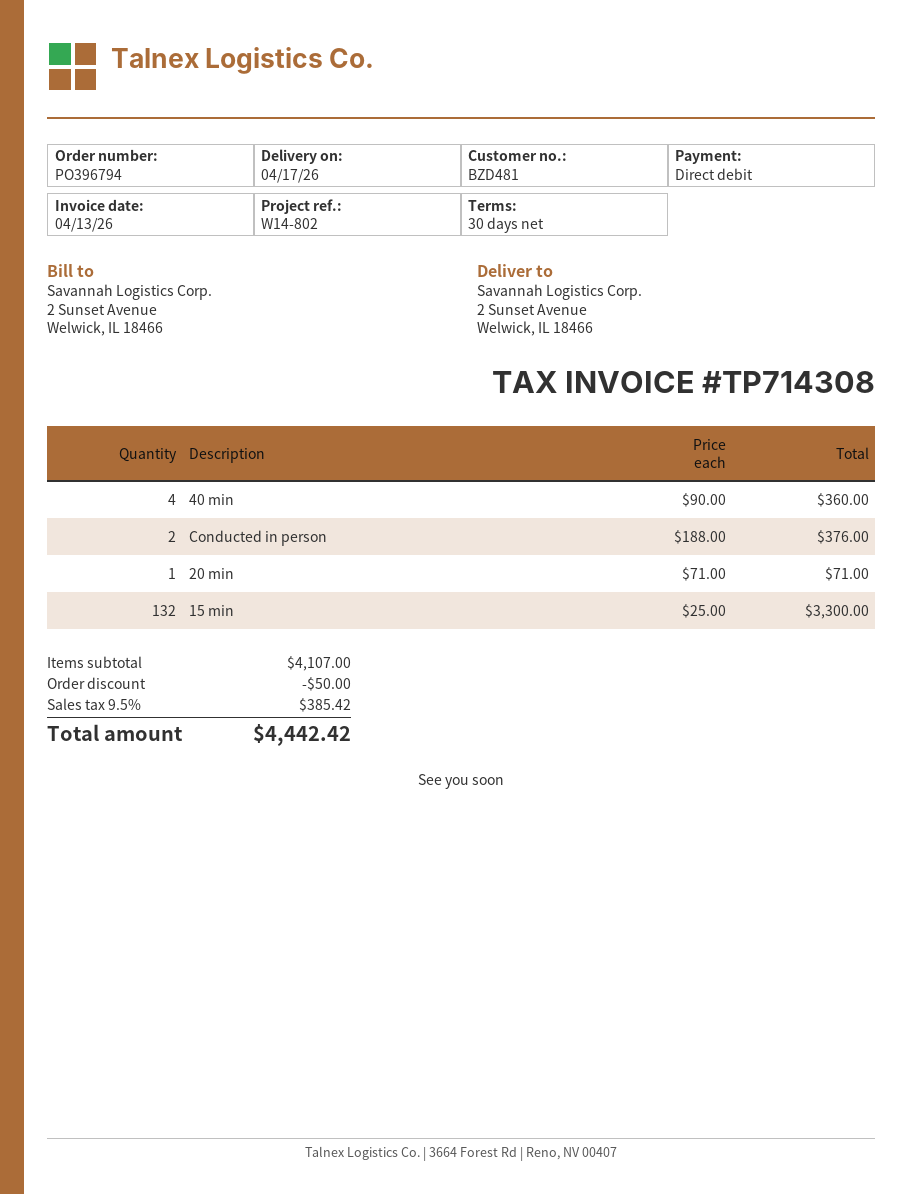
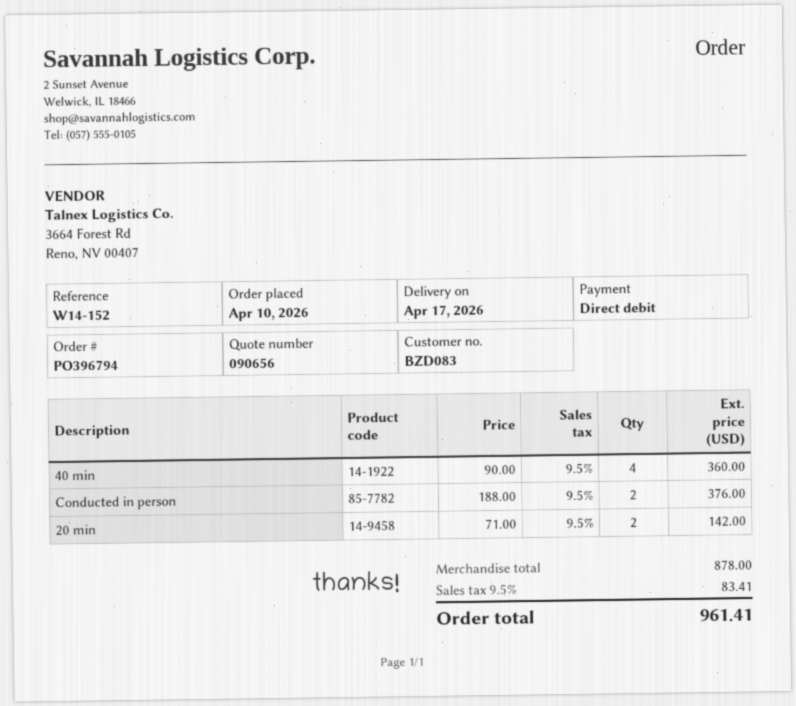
customer number: BZD481 -> BZD083
reference: W14-802 -> W14-152
20 min: 1 x 71.00 = 71.00 -> 2 x 71.00 = 142.00
15 min: 132 x 25.00 = 3300.00 -> none
subtotal: 4107.00 -> 878.00
discount: 50.00 -> none
tax: 9.5% = 385.42 -> 9.5% = 83.41
total: 4442.42 -> 961.41

